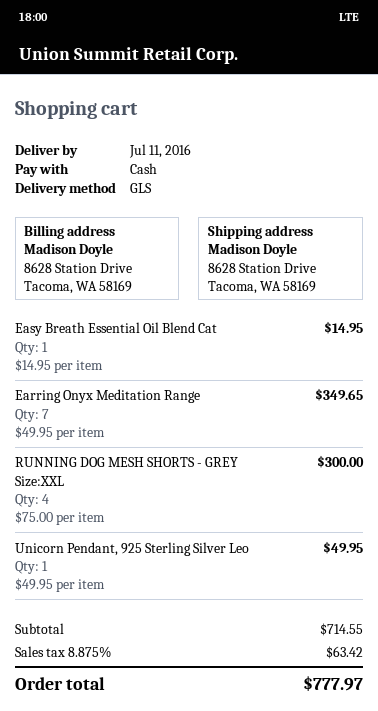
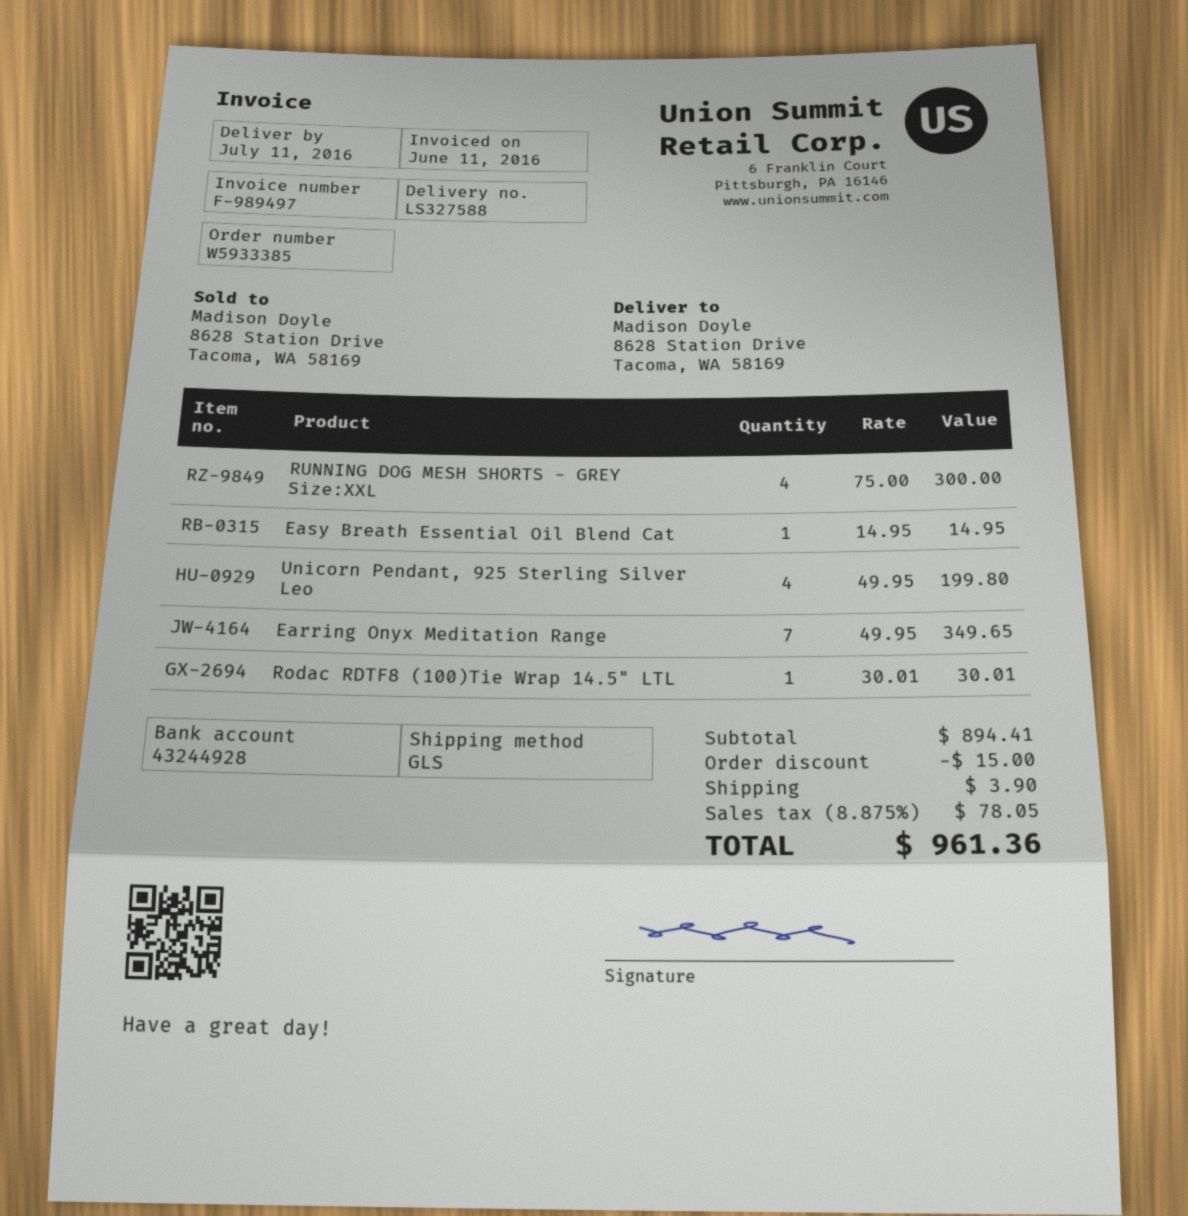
Unicorn Pendant, 925 Sterling Silver Leo: 1 x 49.95 = 49.95 -> 4 x 49.95 = 199.80
Rodac RDTF8 (100)Tie Wrap 14.5" LTL: none -> 1 x 30.01 = 30.01
subtotal: 714.55 -> 894.41
discount: none -> 15.00
shipping: none -> 3.90
tax: 8.875% = 63.42 -> 8.875% = 78.05
total: 777.97 -> 961.36

